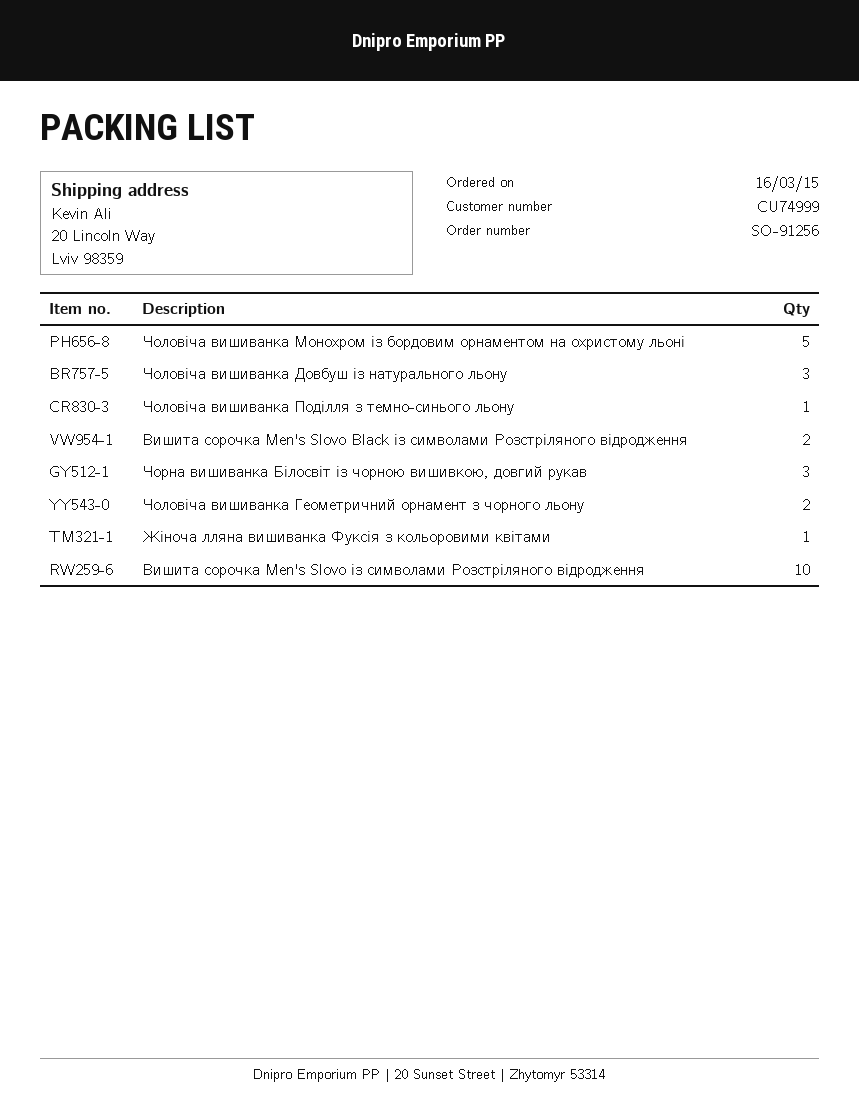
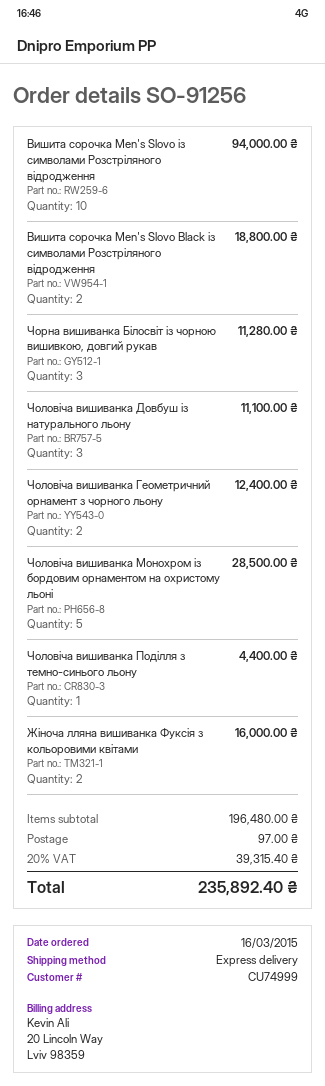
Жіноча лляна вишиванка Фуксія з кольоровими квітами: 1 -> 2

